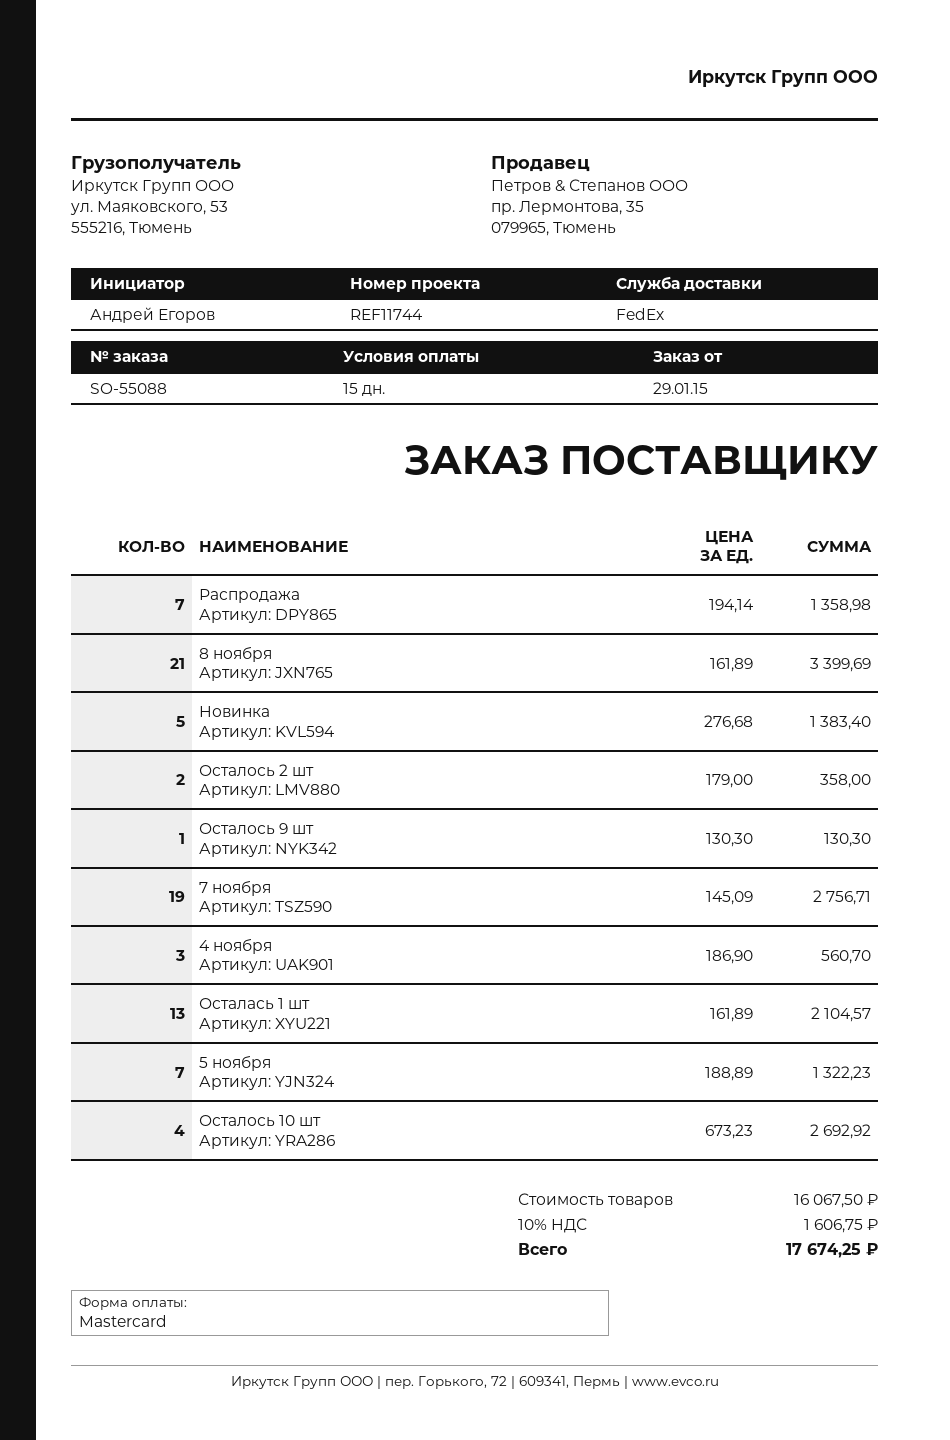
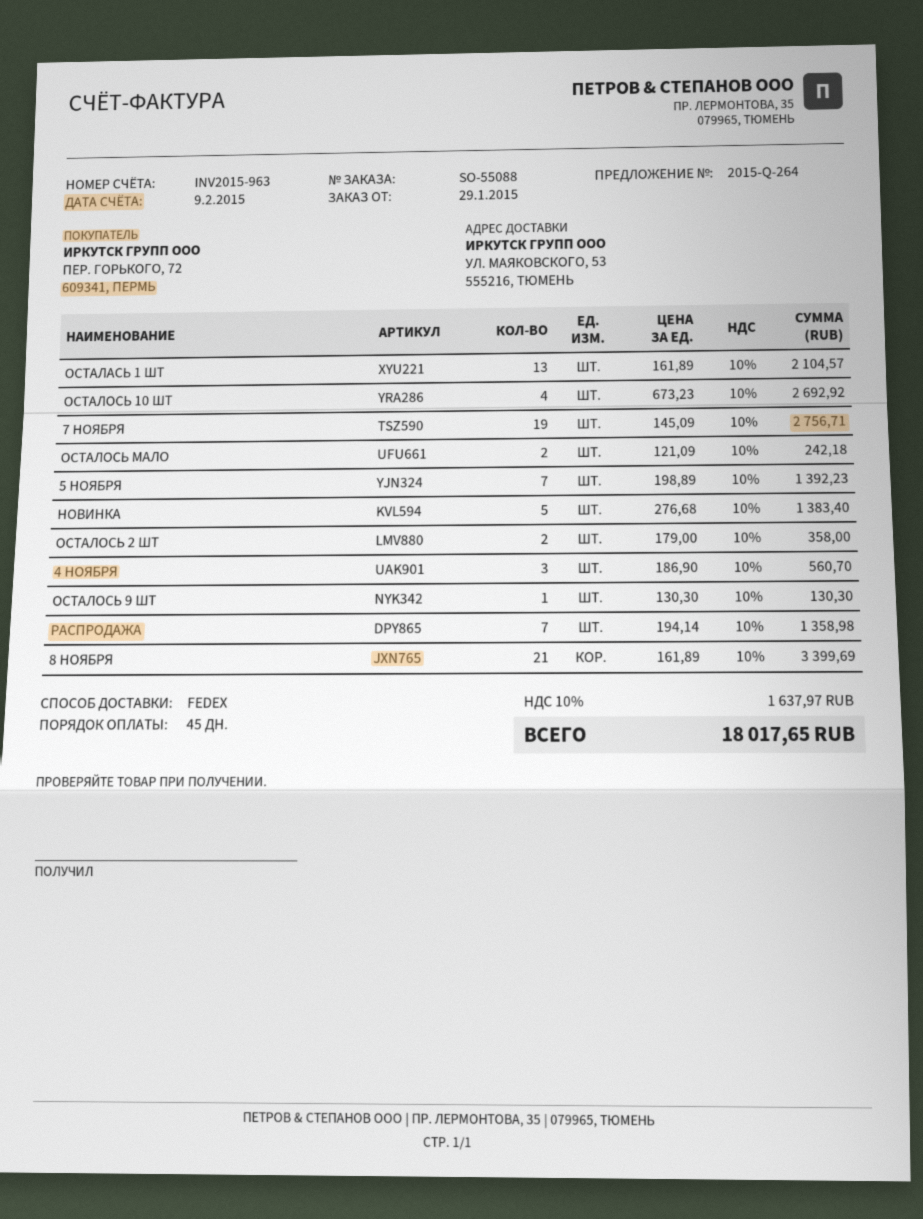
payment terms: 15 days -> 45 days
5 ноября: 7 x 188.89 = 1322.23 -> 7 x 198.89 = 1392.23
ОСТАЛОСЬ МАЛО: none -> 2 x 121.09 = 242.18
tax: 10% = 1606.75 -> 10% = 1637.97
total: 17674.25 -> 18017.65

